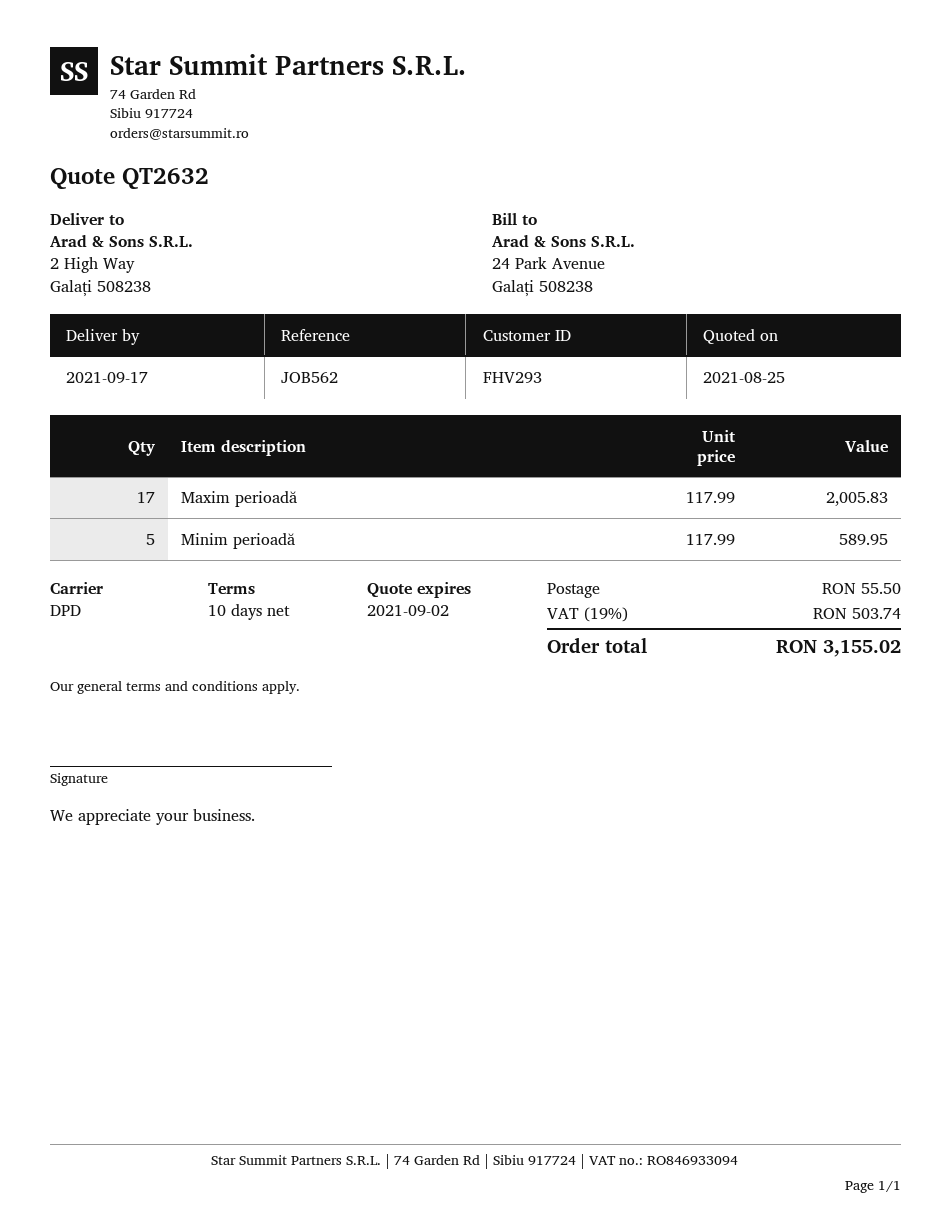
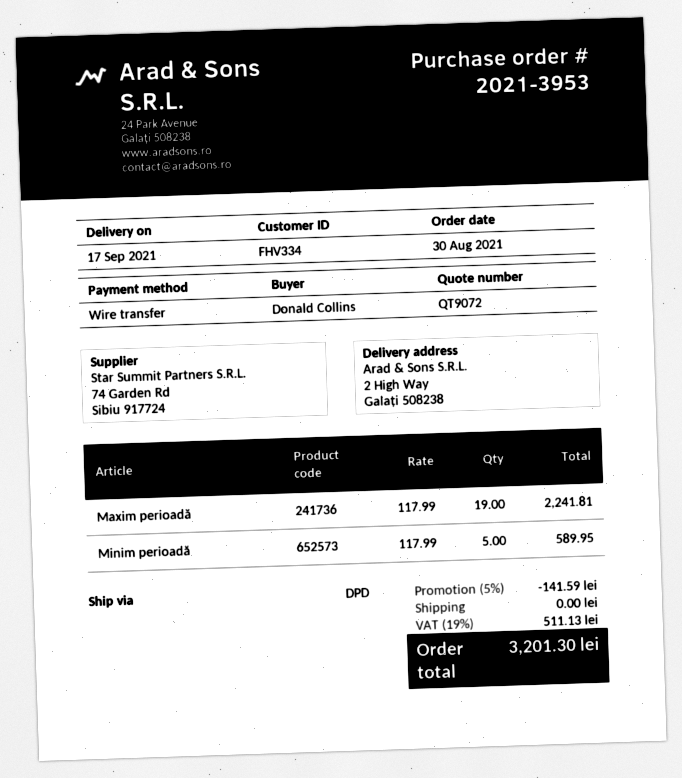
quote number: QT2632 -> QT9072
customer number: FHV293 -> FHV334
Maxim perioadă: 17 x 117.99 = 2005.83 -> 19 x 117.99 = 2241.81
discount: none -> 5% = 141.59
shipping: 55.50 -> 0.00
tax: 19% = 503.74 -> 19% = 511.13
total: 3155.02 -> 3201.30

